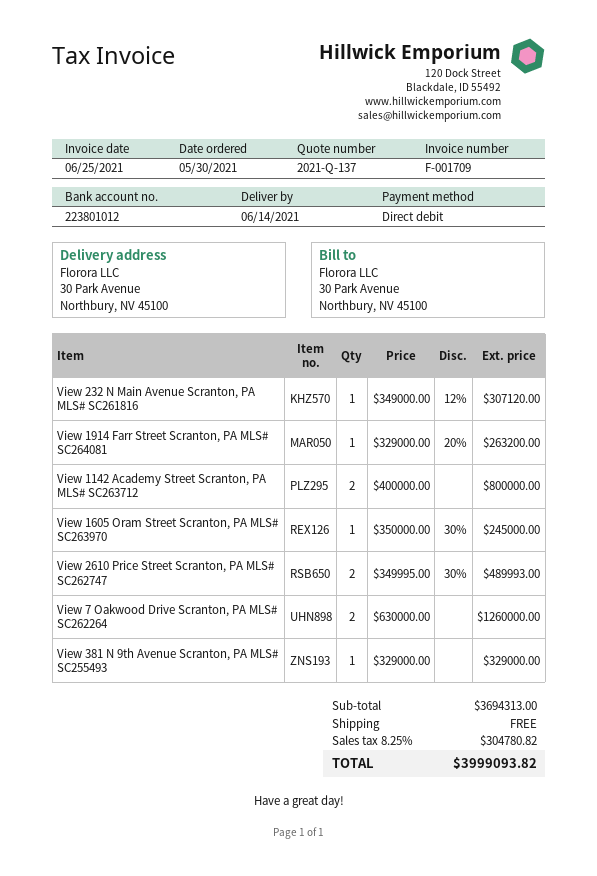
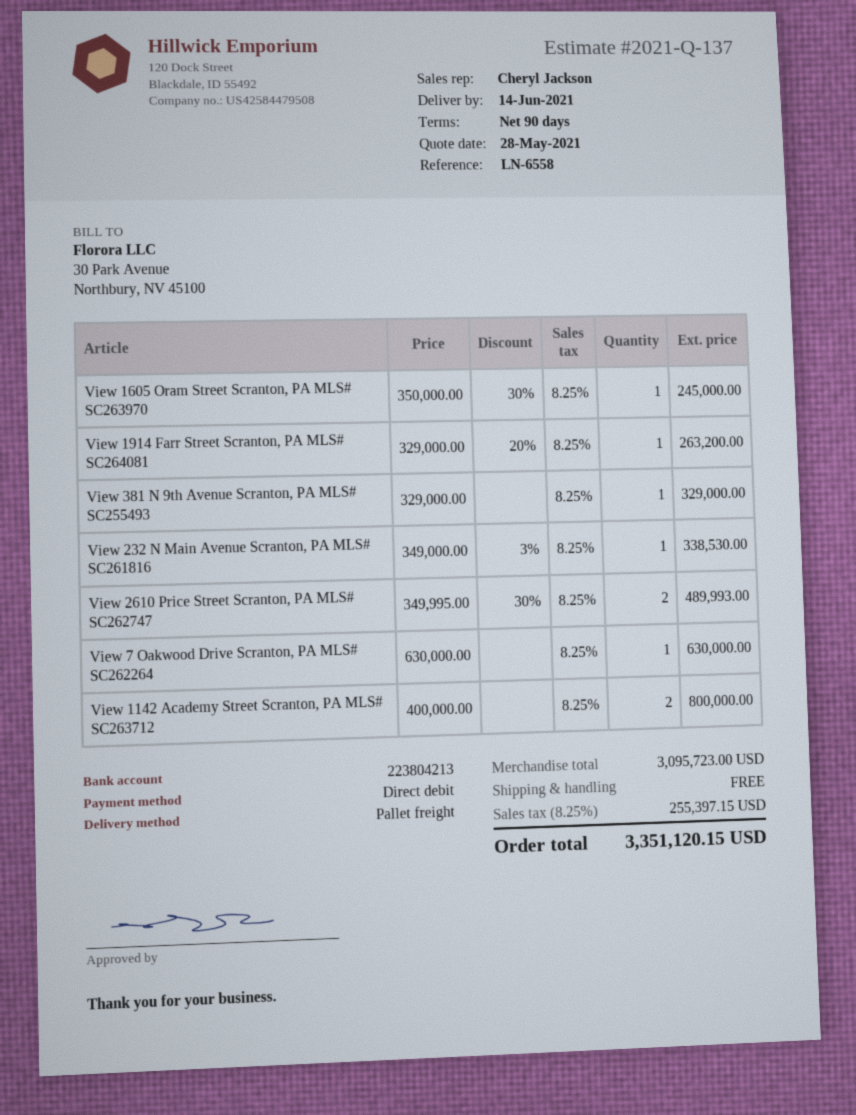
bank account: 223801012 -> 223804213
View 232 N Main Avenue Scranton, PA MLS# SC261816: 1 x 349000.00 - 12% = 307120.00 -> 1 x 349000.00 - 3% = 338530.00
View 7 Oakwood Drive Scranton, PA MLS# SC262264: 2 x 630000.00 = 1260000.00 -> 1 x 630000.00 = 630000.00
subtotal: 3694313.00 -> 3095723.00
tax: 8.25% = 304780.82 -> 8.25% = 255397.15
total: 3999093.82 -> 3351120.15

